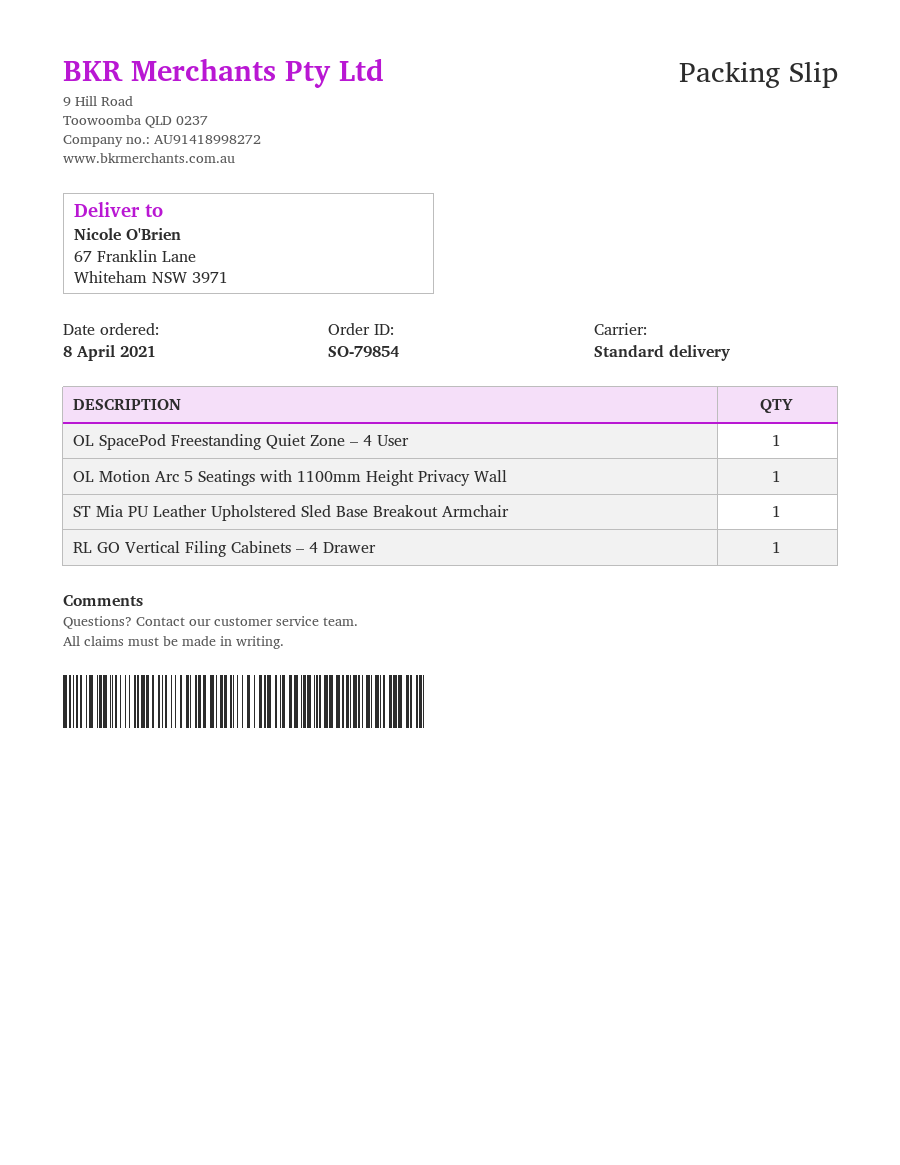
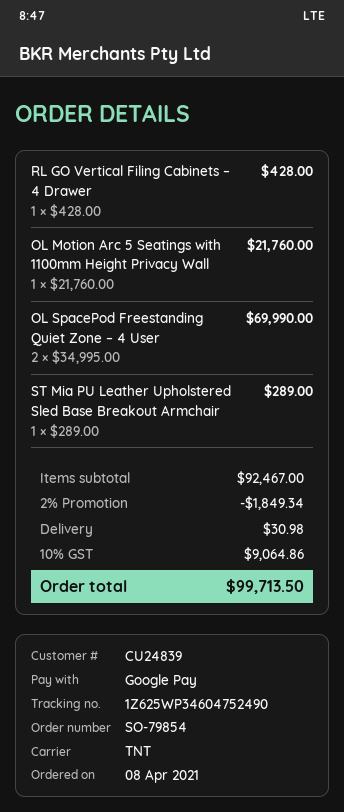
shipping method: standard -> TNT
OL SpacePod Freestanding Quiet Zone – 4 User: 1 -> 2

